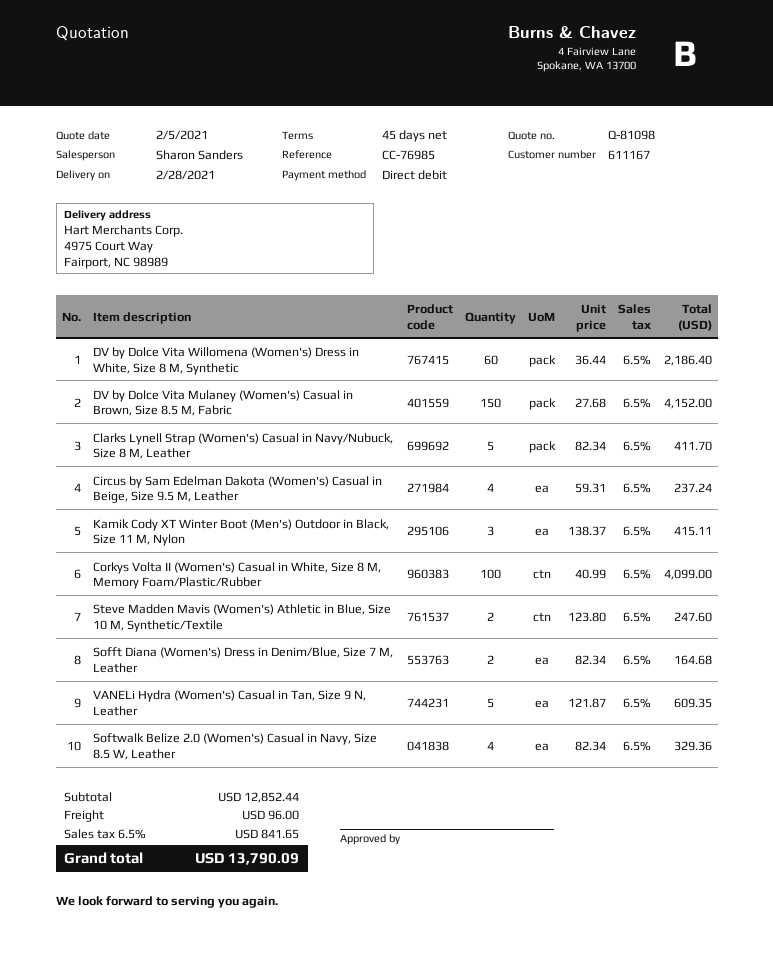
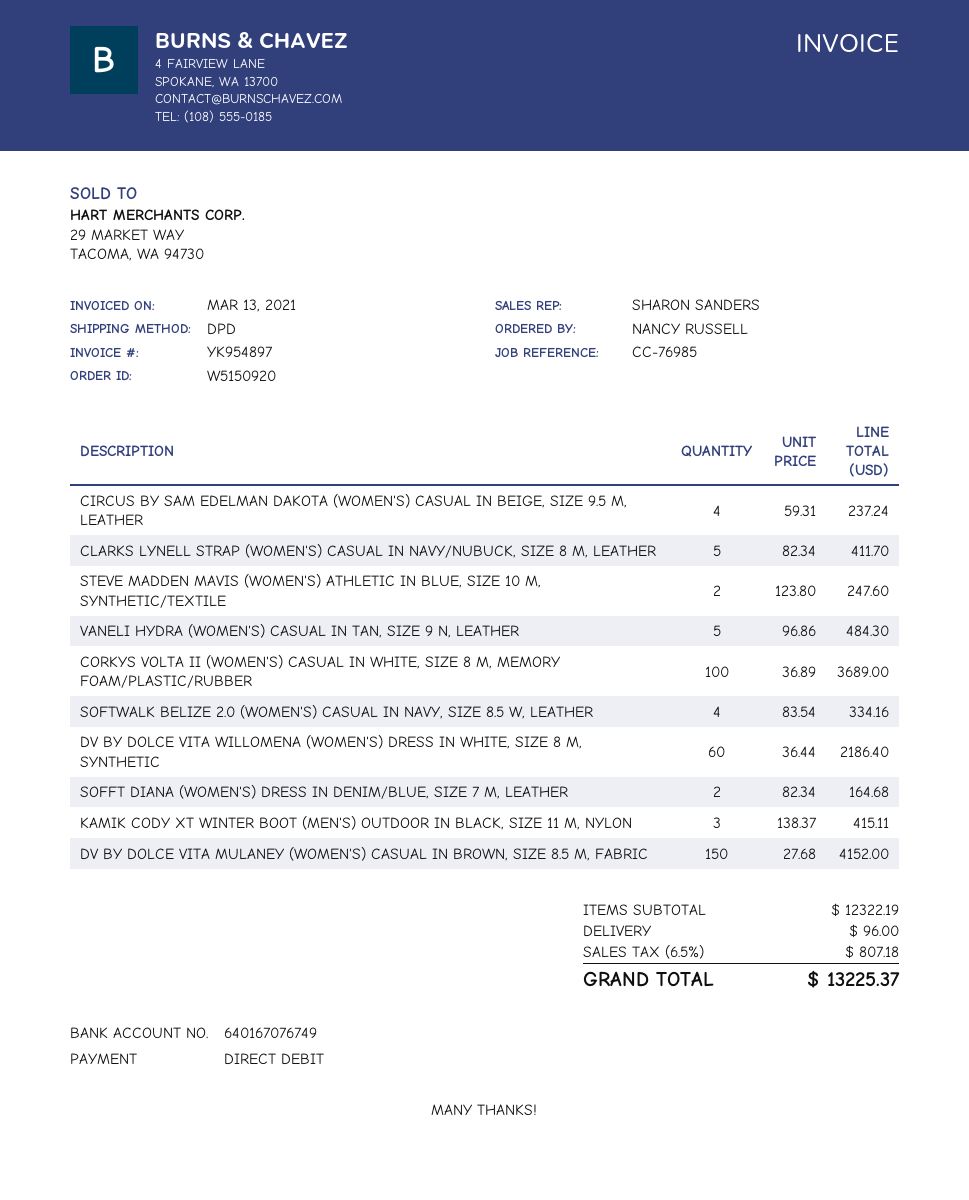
Corkys Volta II (Women's) Casual in White, Size 8 M, Memory Foam/Plastic/Rubber: 100 x 40.99 = 4099.00 -> 100 x 36.89 = 3689.00
VANELi Hydra (Women's) Casual in Tan, Size 9 N, Leather: 5 x 121.87 = 609.35 -> 5 x 96.86 = 484.30
Softwalk Belize 2.0 (Women's) Casual in Navy, Size 8.5 W, Leather: 4 x 82.34 = 329.36 -> 4 x 83.54 = 334.16
subtotal: 12852.44 -> 12322.19
tax: 6.5% = 841.65 -> 6.5% = 807.18
total: 13790.09 -> 13225.37

